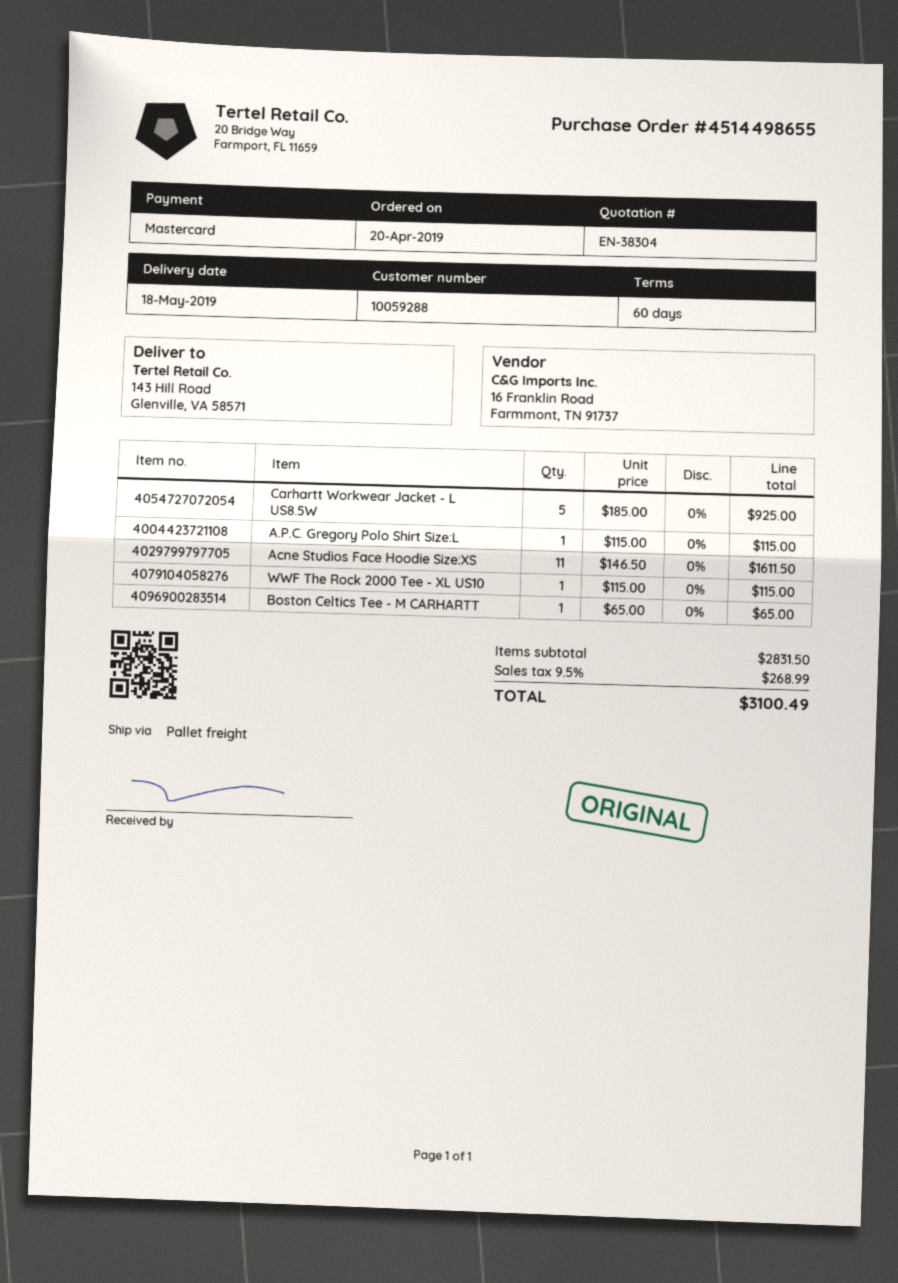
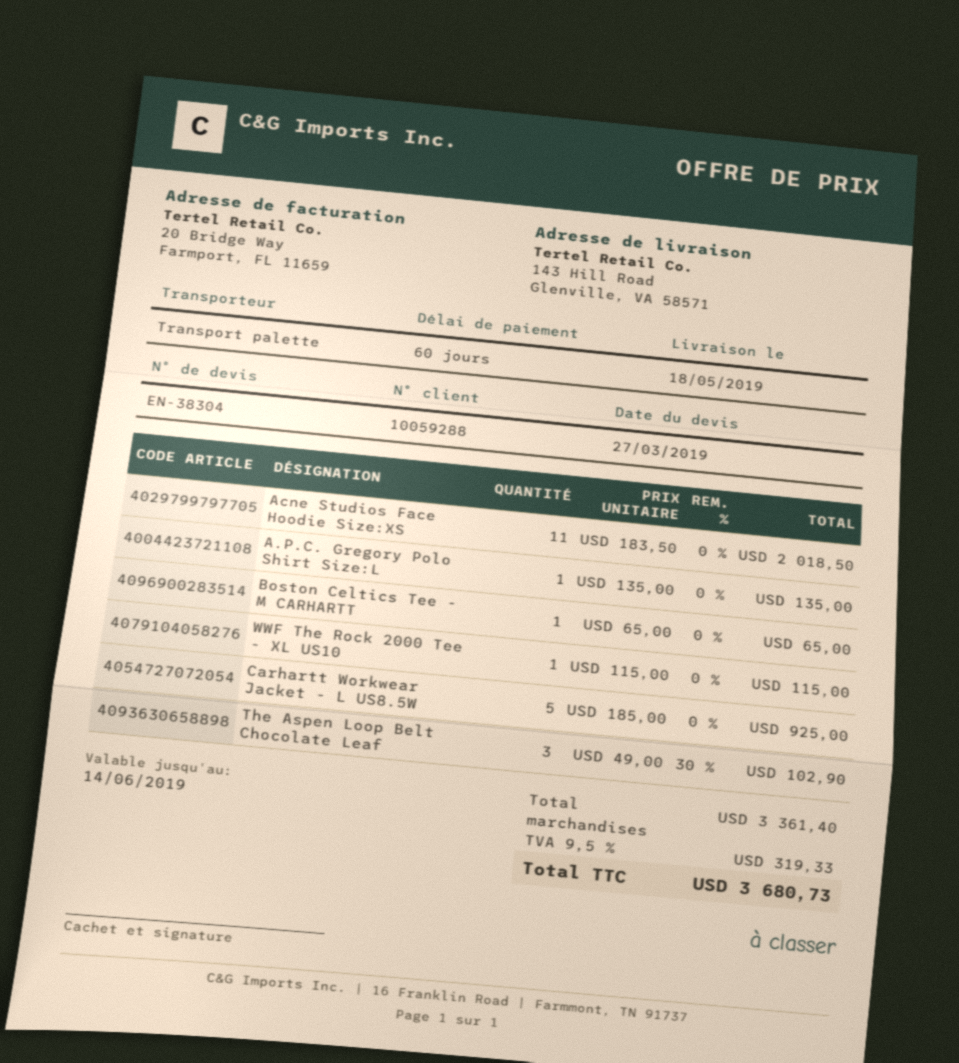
A.P.C. Gregory Polo Shirt Size:L: 1 x 115.00 = 115.00 -> 1 x 135.00 = 135.00
Acne Studios Face Hoodie Size:XS: 11 x 146.50 = 1611.50 -> 11 x 183.50 = 2018.50
The Aspen Loop Belt Chocolate Leaf: none -> 3 x 49.00 - 30% = 102.90
subtotal: 2831.50 -> 3361.40
tax: 9.5% = 268.99 -> 9.5% = 319.33
total: 3100.49 -> 3680.73

